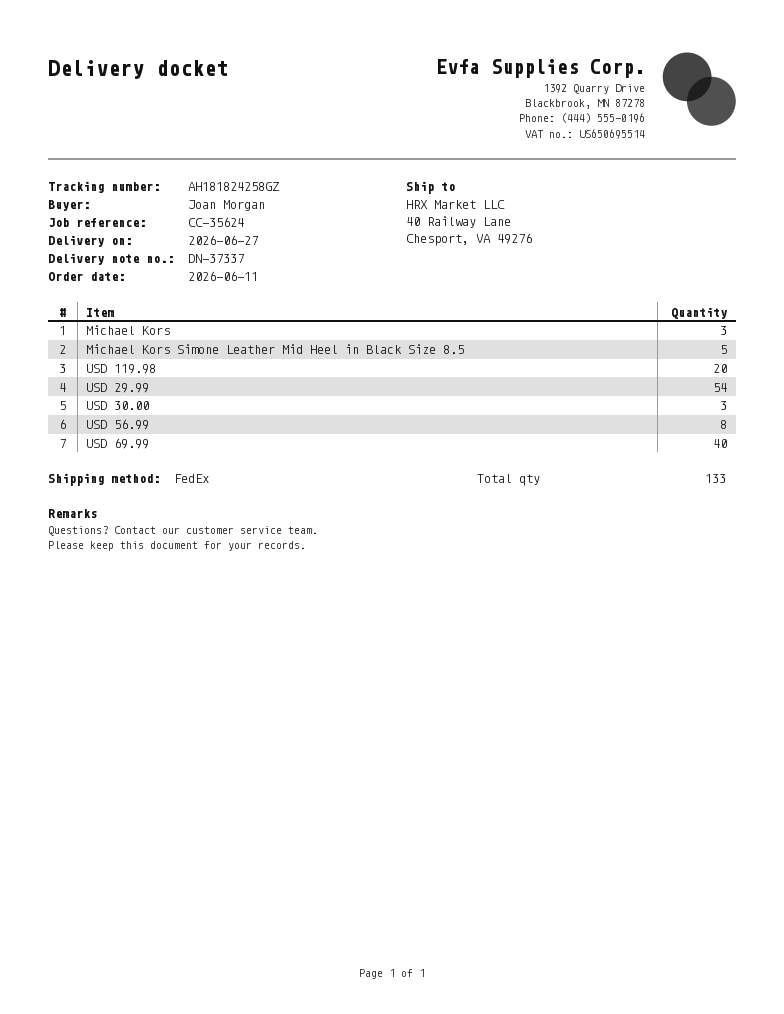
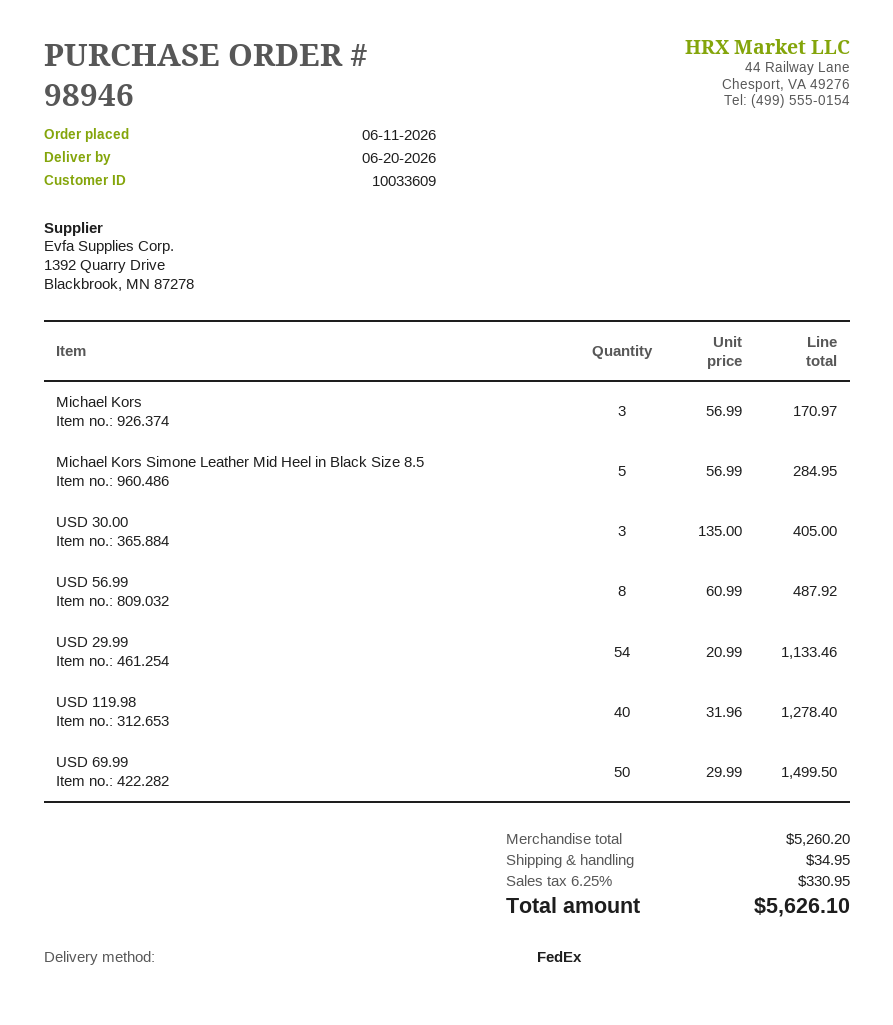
delivery date: 2026-06-27 -> 2026-06-20
USD 119.98: 20 -> 40
USD 69.99: 40 -> 50

